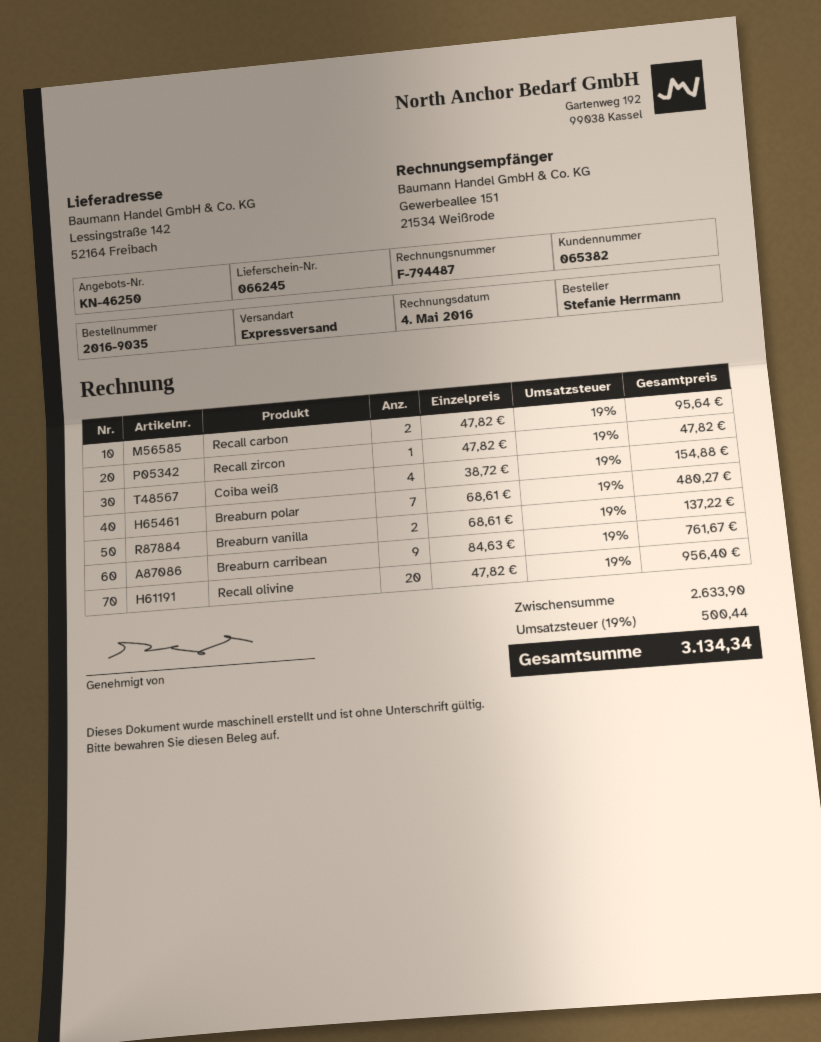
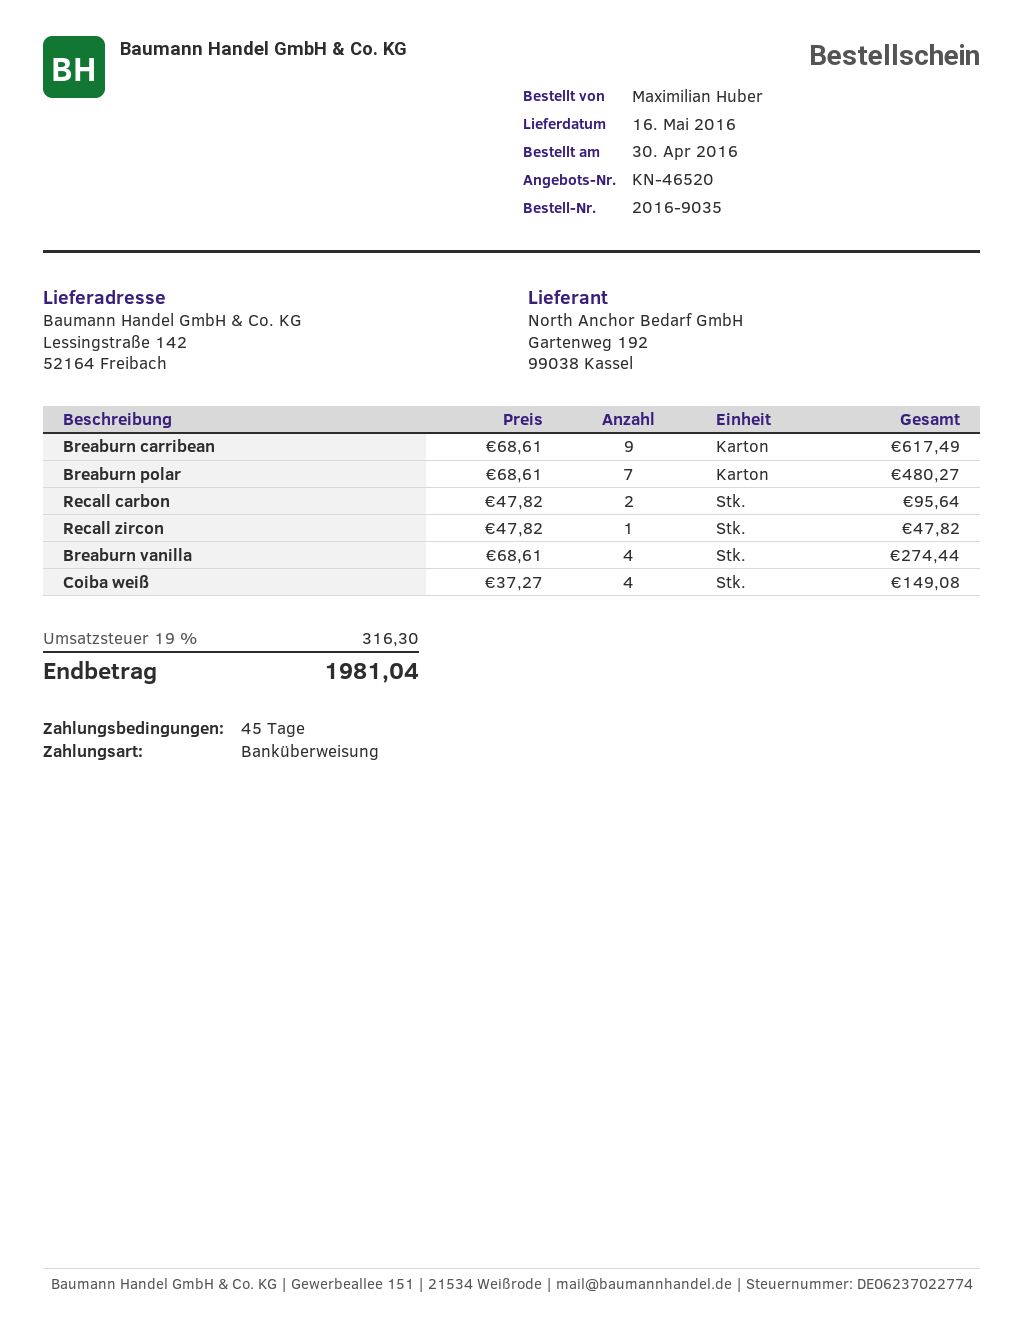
quote number: KN-46250 -> KN-46520
ordered by: Stefanie Herrmann -> Maximilian Huber
Coiba weiß: 4 x 38.72 = 154.88 -> 4 x 37.27 = 149.08
Breaburn vanilla: 2 x 68.61 = 137.22 -> 4 x 68.61 = 274.44
Breaburn carribean: 9 x 84.63 = 761.67 -> 9 x 68.61 = 617.49
Recall olivine: 20 x 47.82 = 956.40 -> none
tax: 19% = 500.44 -> 19% = 316.30
total: 3134.34 -> 1981.04

